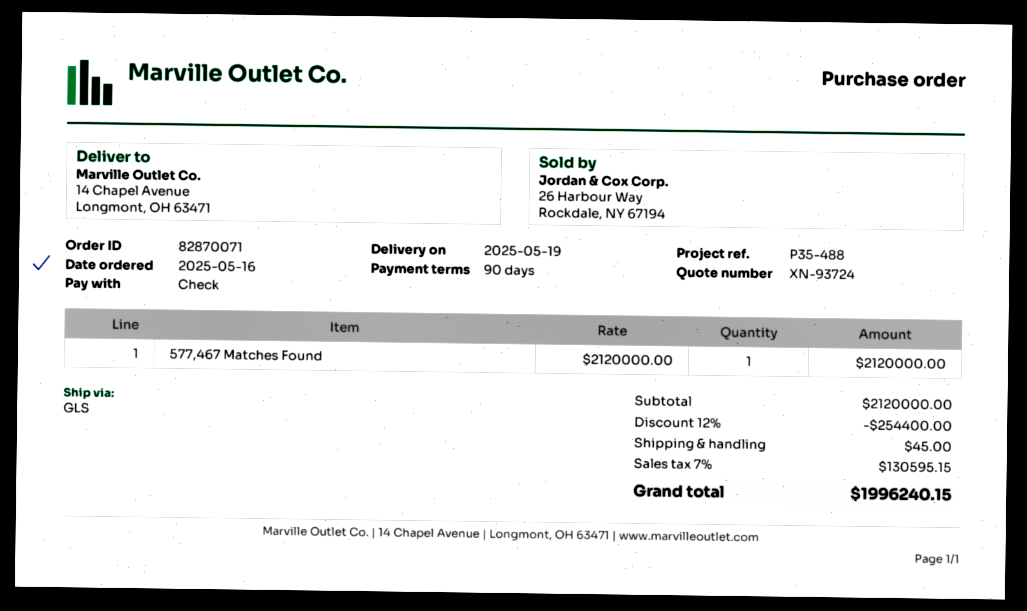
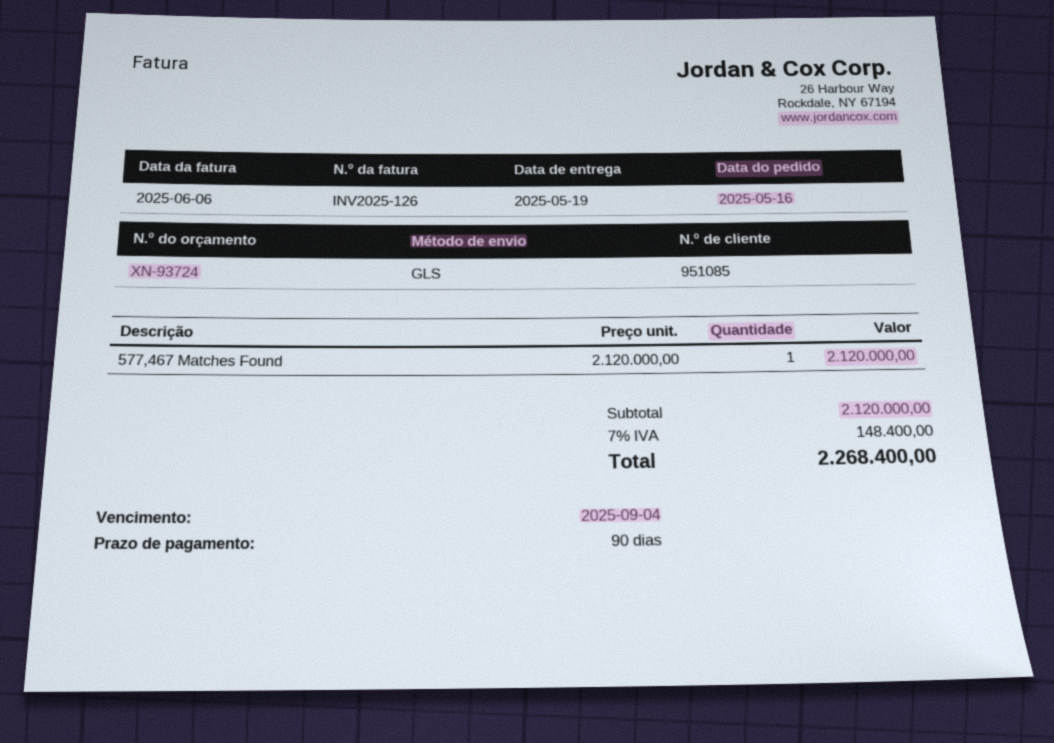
discount: 12% = 254400.00 -> none
shipping: 45.00 -> none
tax: 7% = 130595.15 -> 7% = 148400.00
total: 1996240.15 -> 2268400.00

